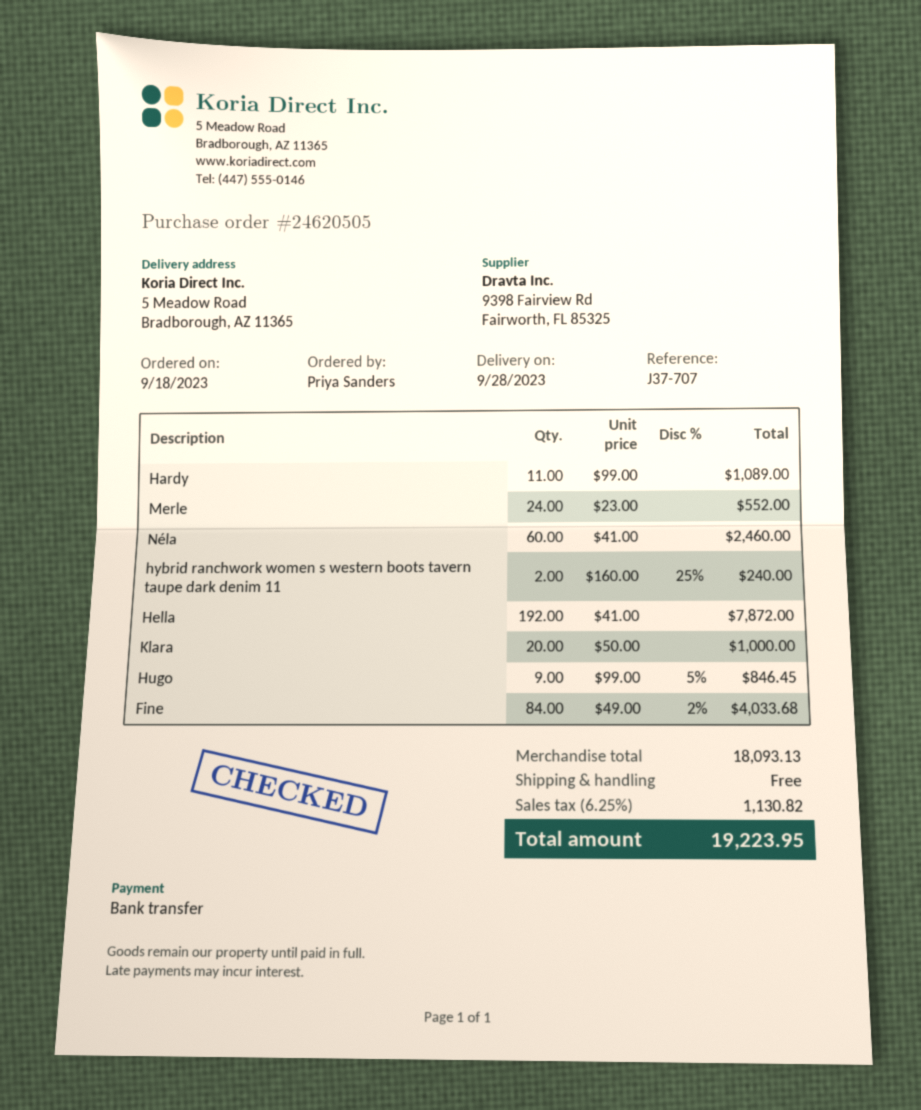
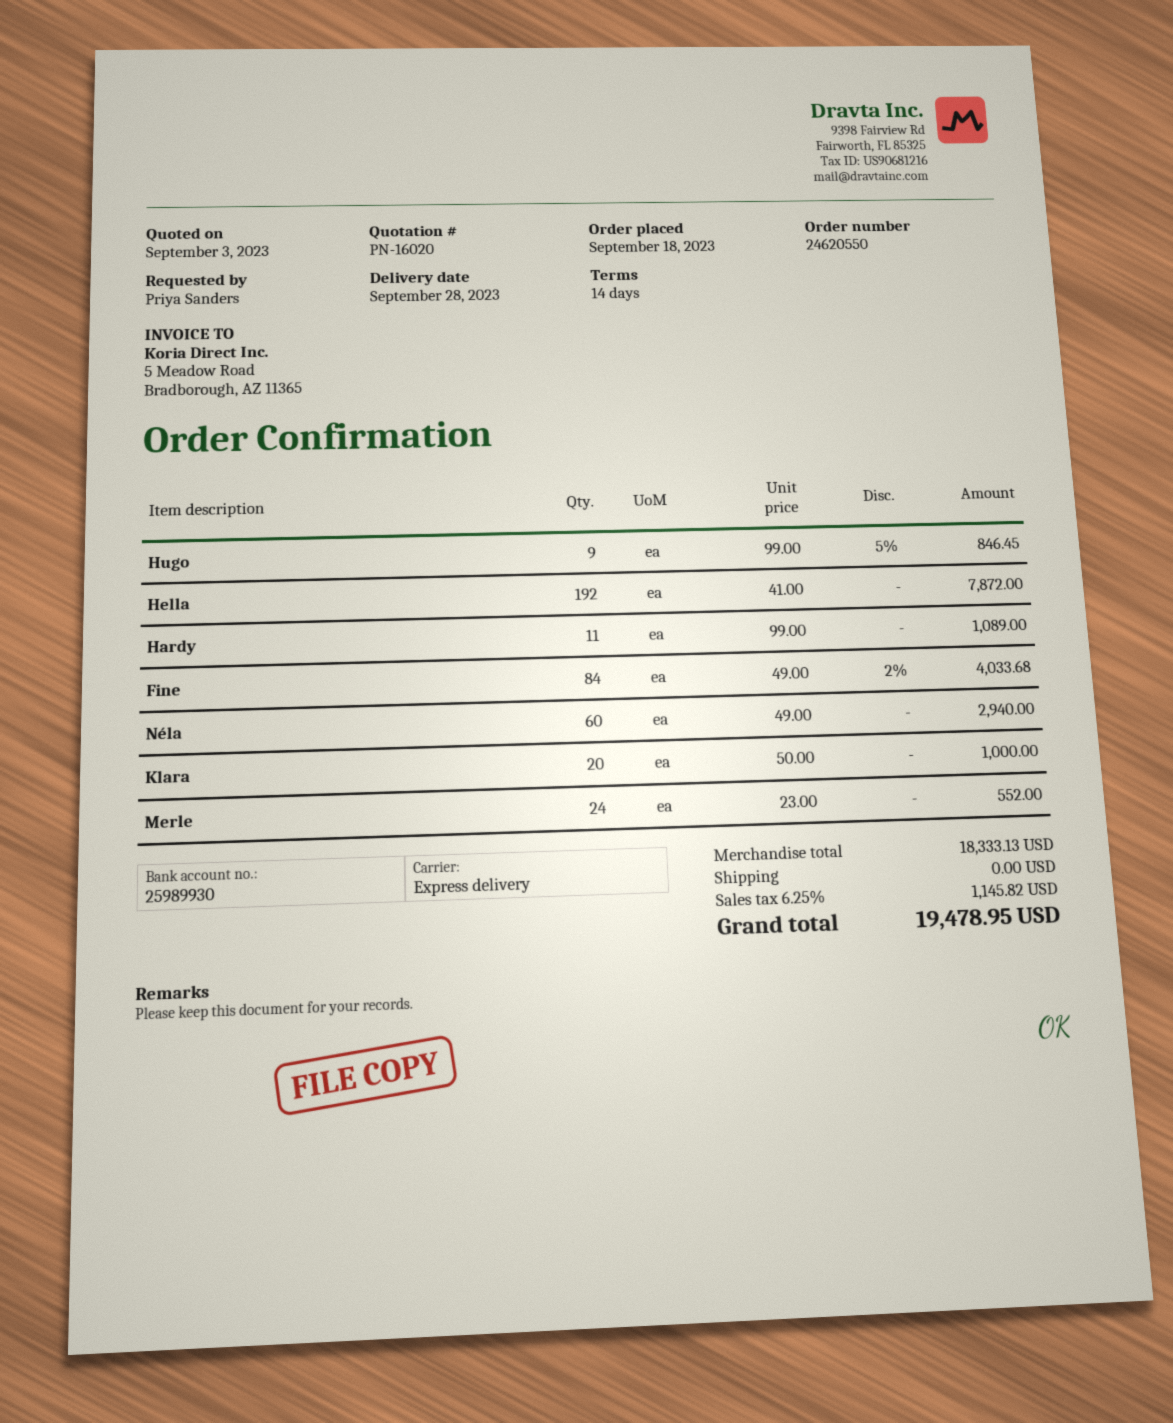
order number: 24620505 -> 24620550
Néla: 60 x 41.00 = 2460.00 -> 60 x 49.00 = 2940.00
hybrid ranchwork women s western boots tavern taupe dark denim 11: 2 x 160.00 - 25% = 240.00 -> none
subtotal: 18093.13 -> 18333.13
tax: 6.25% = 1130.82 -> 6.25% = 1145.82
total: 19223.95 -> 19478.95

